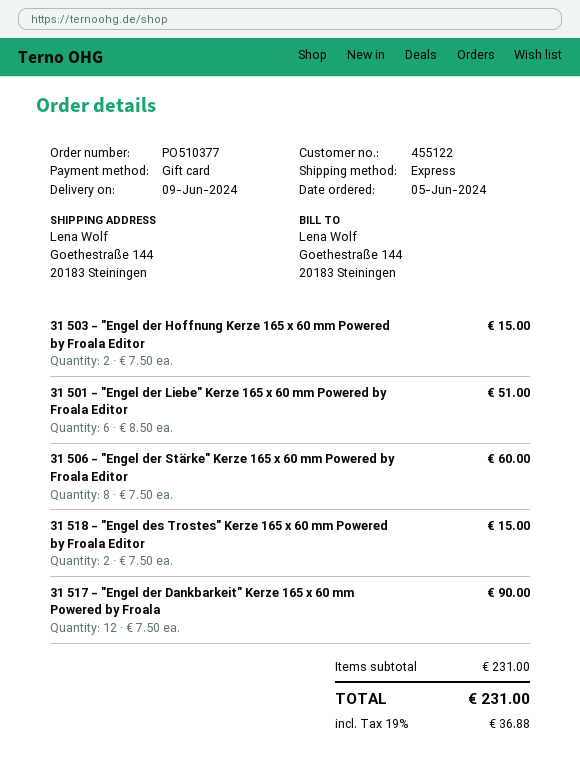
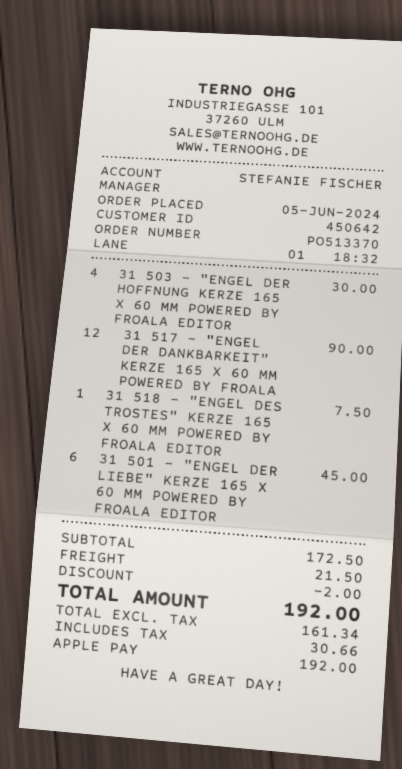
order number: PO510377 -> PO513370
customer number: 455122 -> 450642
payment method: gift card -> Apple Pay
31 503 - "Engel der Hoffnung Kerze 165 x 60 mm Powered by Froala Editor: 2 for 15.00 -> 4 for 30.00
31 501 - "Engel der Liebe" Kerze 165 x 60 mm Powered by Froala Editor: 6 for 51.00 -> 6 for 45.00
31 506 - "Engel der Stärke" Kerze 165 x 60 mm Powered by Froala Editor: 8 for 60.00 -> none
31 518 - "Engel des Trostes" Kerze 165 x 60 mm Powered by Froala Editor: 2 for 15.00 -> 1 for 7.50
subtotal: 231.00 -> 172.50
discount: none -> 2.00
shipping: none -> 21.50
tax: 36.88 -> 30.66
total: 231.00 -> 192.00

